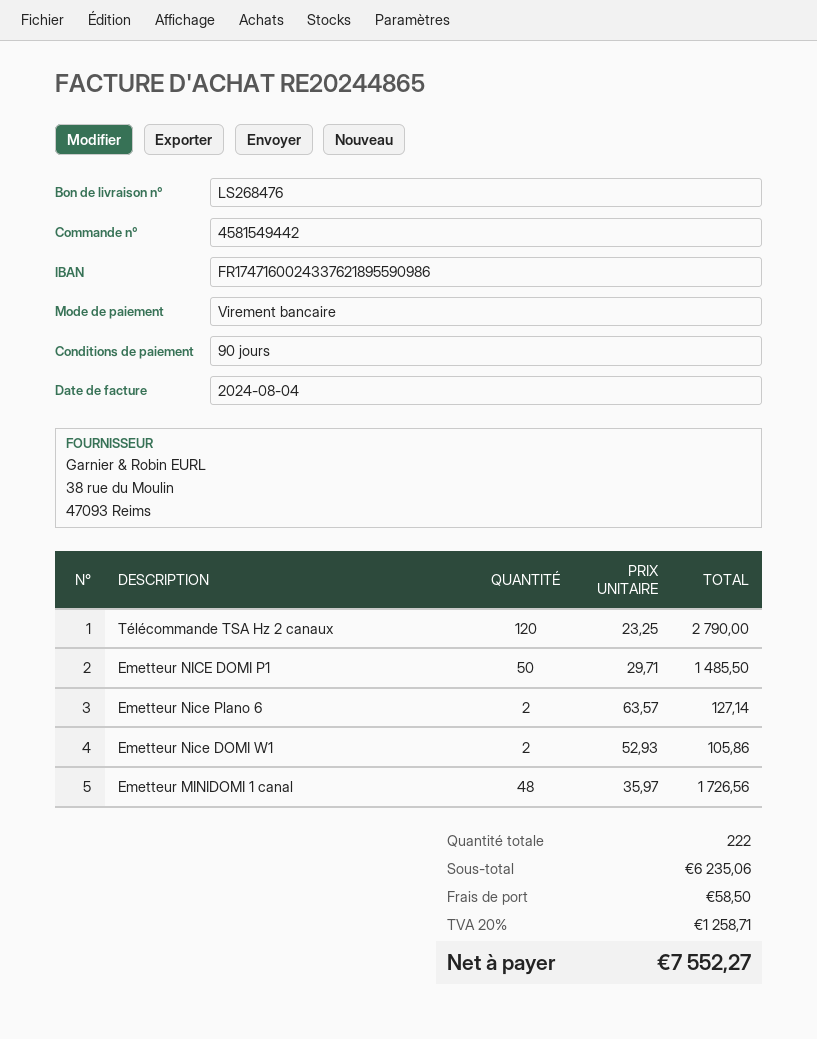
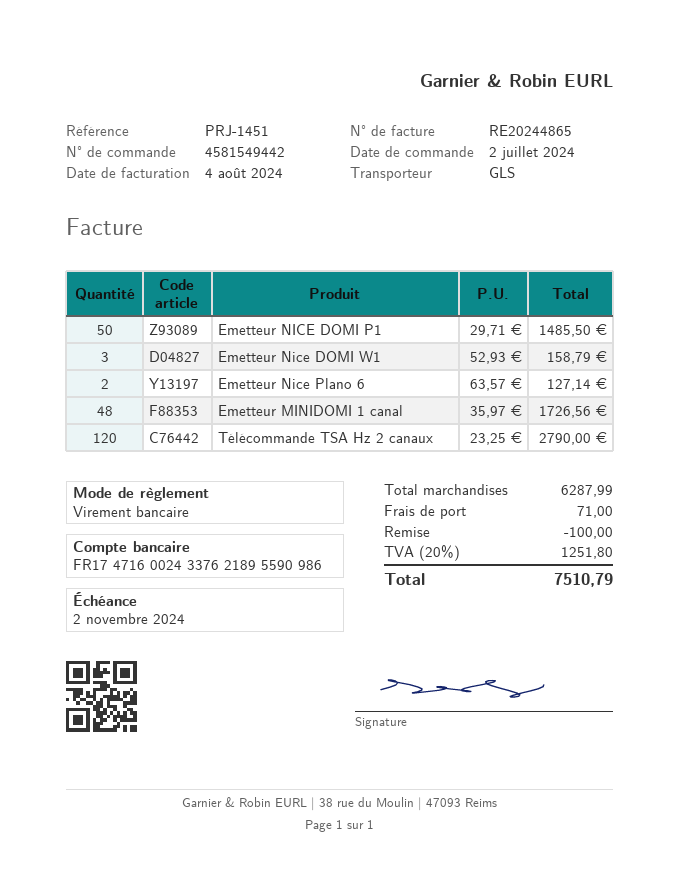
Emetteur Nice DOMI W1: 2 x 52.93 = 105.86 -> 3 x 52.93 = 158.79
subtotal: 6235.06 -> 6287.99
discount: none -> 100.00
shipping: 58.50 -> 71.00
tax: 20% = 1258.71 -> 20% = 1251.80
total: 7552.27 -> 7510.79

